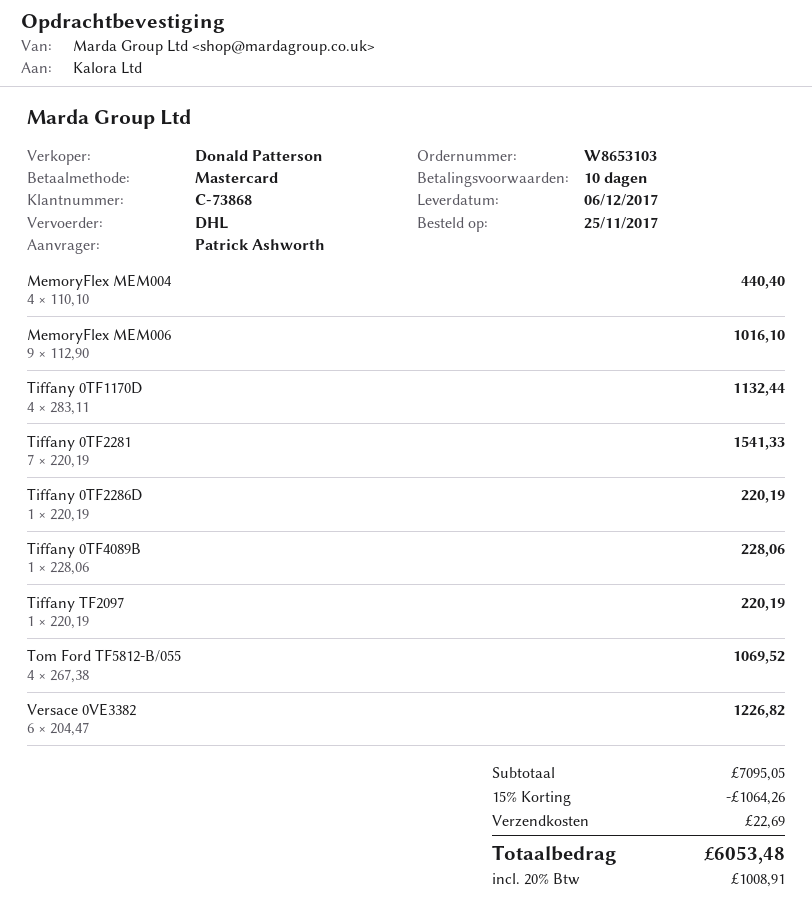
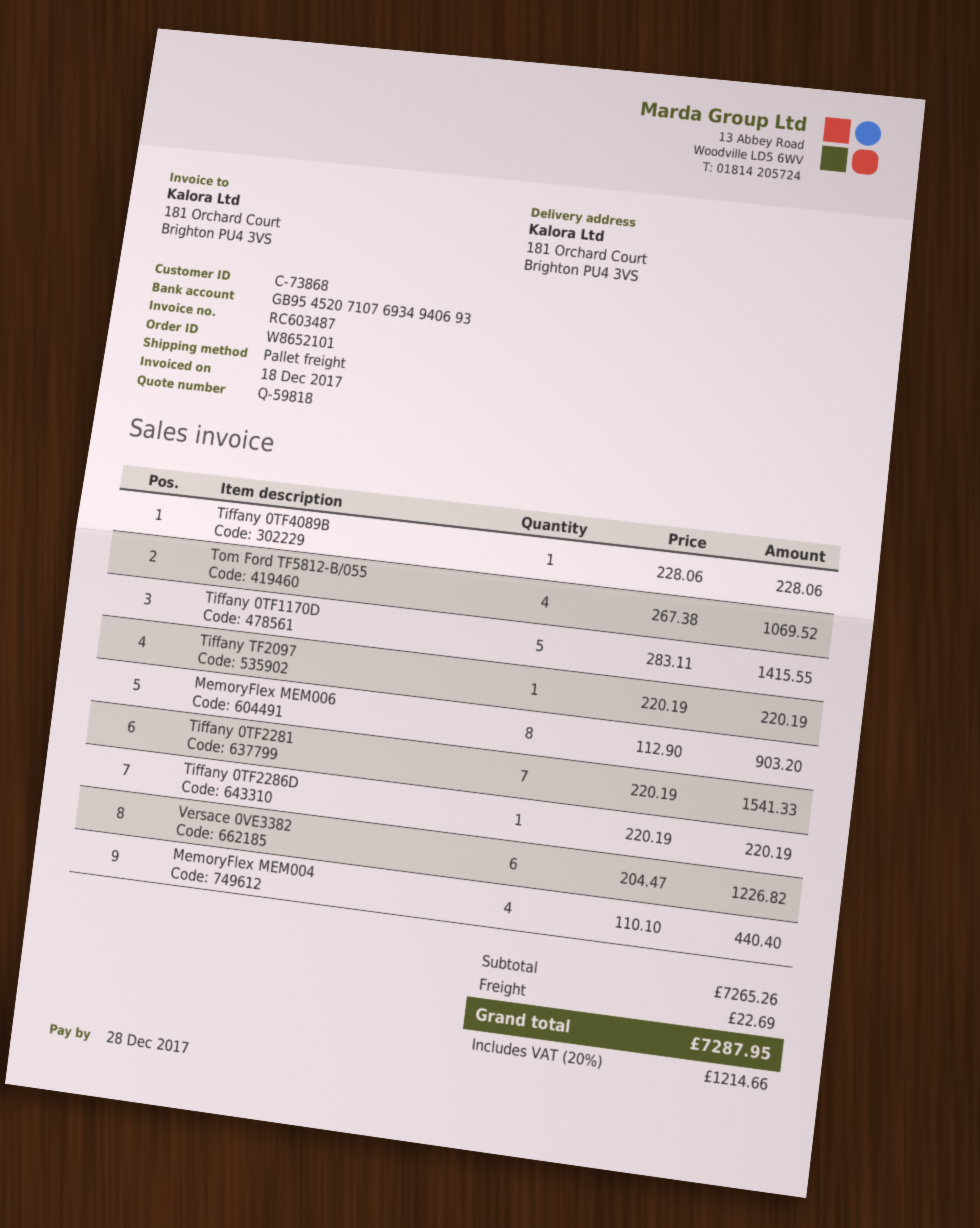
order number: W8653103 -> W8652101
shipping method: DHL -> pallet freight
MemoryFlex MEM006: 9 x 112.90 = 1016.10 -> 8 x 112.90 = 903.20
Tiffany 0TF1170D: 4 x 283.11 = 1132.44 -> 5 x 283.11 = 1415.55
subtotal: 7095.05 -> 7265.26
discount: 15% = 1064.26 -> none
tax: 20% = 1008.91 -> 20% = 1214.66
total: 6053.48 -> 7287.95

